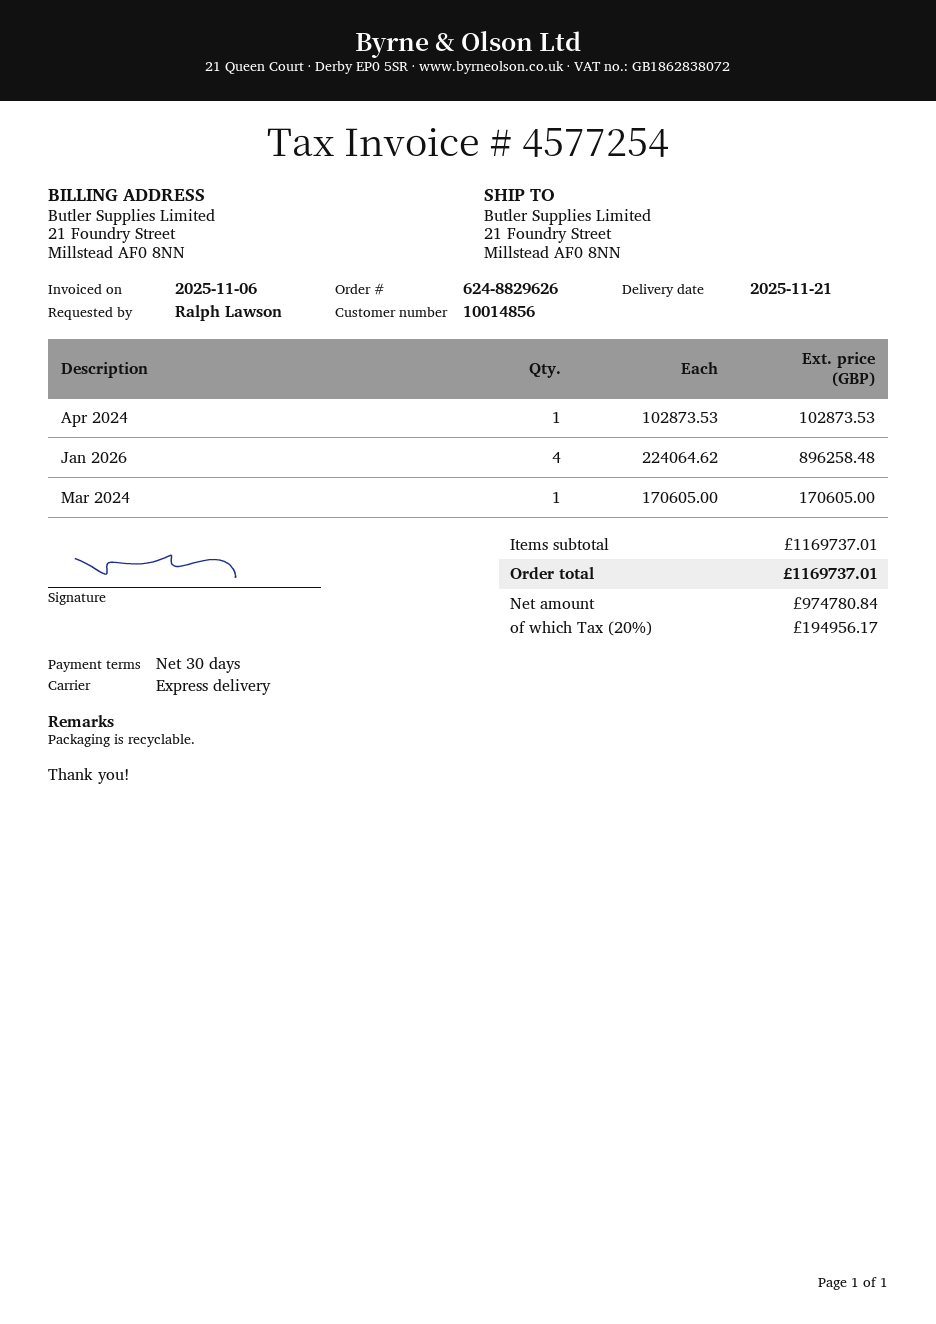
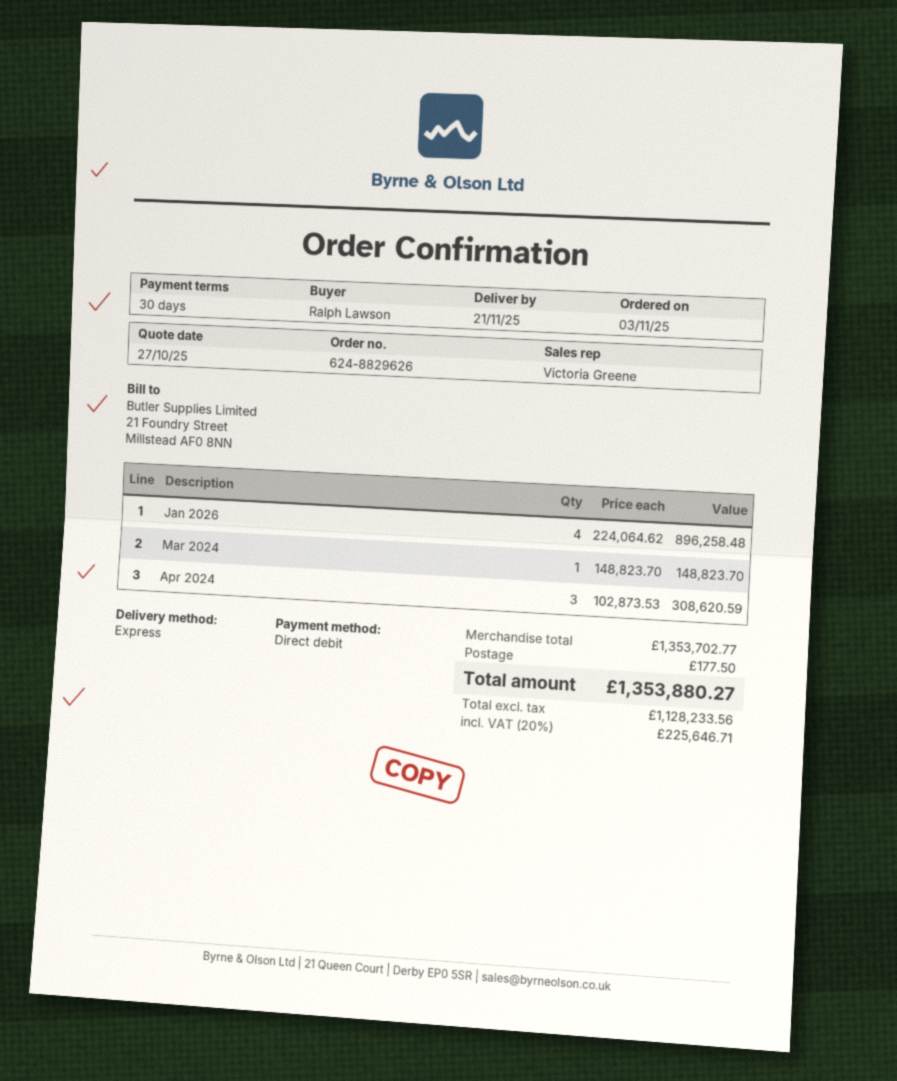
Apr 2024: 1 x 102873.53 = 102873.53 -> 3 x 102873.53 = 308620.59
Mar 2024: 1 x 170605.00 = 170605.00 -> 1 x 148823.70 = 148823.70
subtotal: 1169737.01 -> 1353702.77
shipping: none -> 177.50
net: 974780.84 -> 1128233.56
tax: 20% = 194956.17 -> 20% = 225646.71
total: 1169737.01 -> 1353880.27

